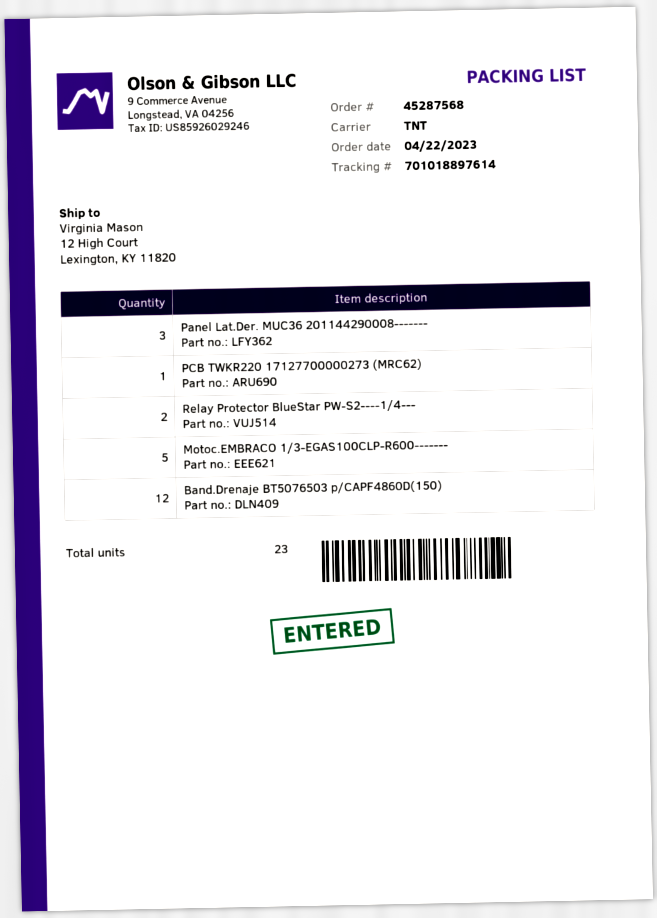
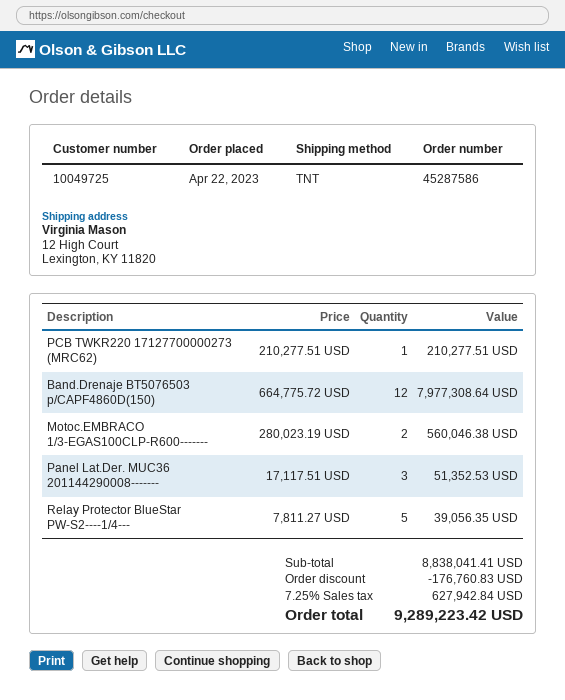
order number: 45287568 -> 45287586
Relay Protector BlueStar PW-S2----1/4---: 2 -> 5
Motoc.EMBRACO 1/3-EGAS100CLP-R600-------: 5 -> 2

